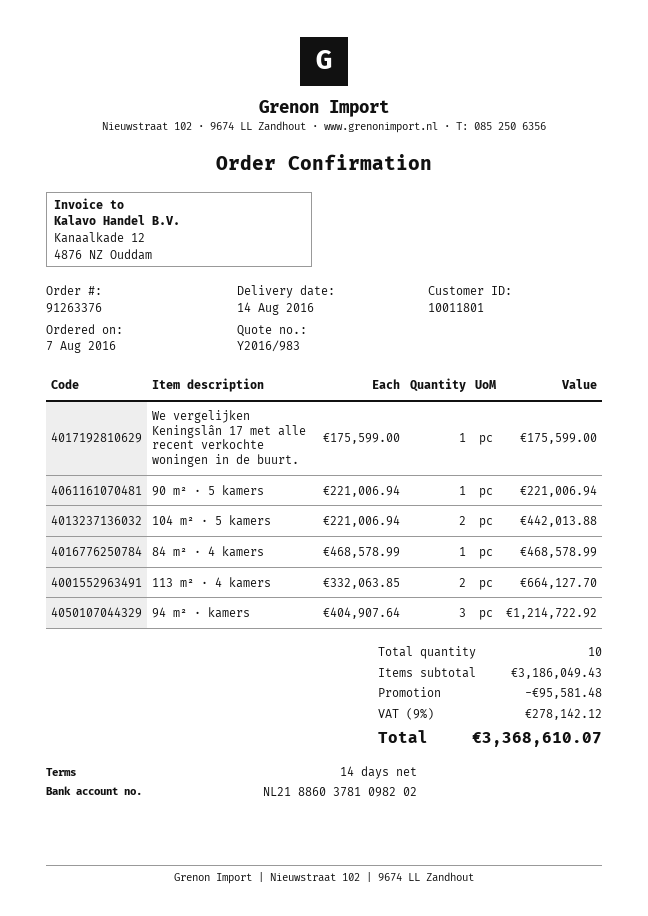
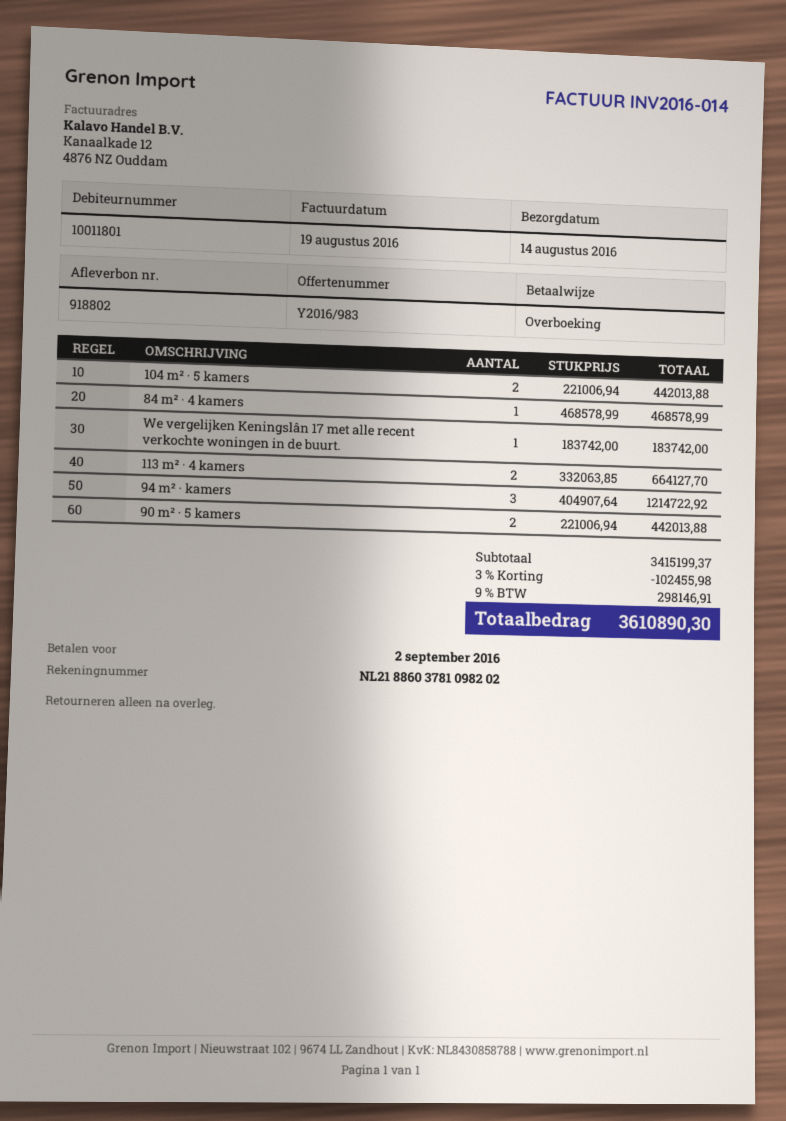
We vergelijken Keningslân 17 met alle recent verkochte woningen in de buurt.: 1 x 175599.00 = 175599.00 -> 1 x 183742.00 = 183742.00
90 m² · 5 kamers: 1 x 221006.94 = 221006.94 -> 2 x 221006.94 = 442013.88
subtotal: 3186049.43 -> 3415199.37
discount: 95581.48 -> 102455.98
tax: 9% = 278142.12 -> 9% = 298146.91
total: 3368610.07 -> 3610890.30

